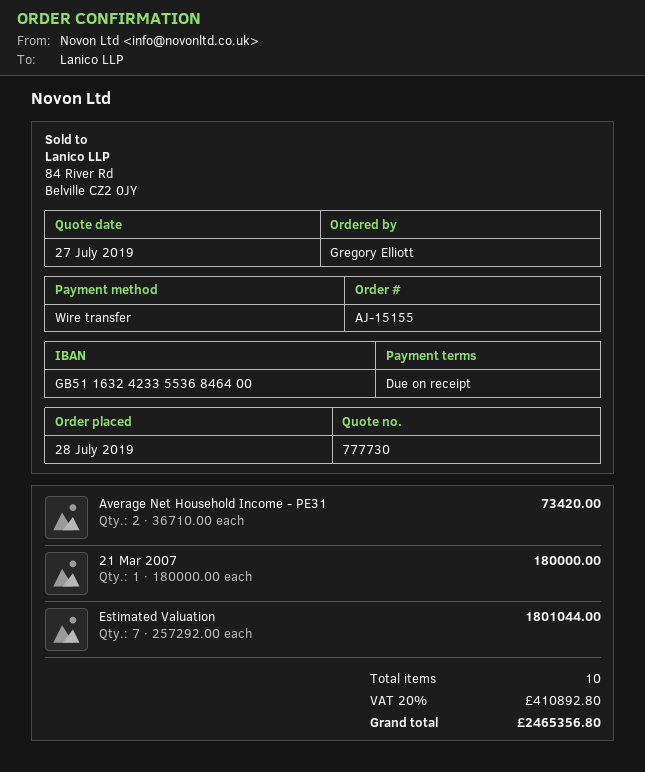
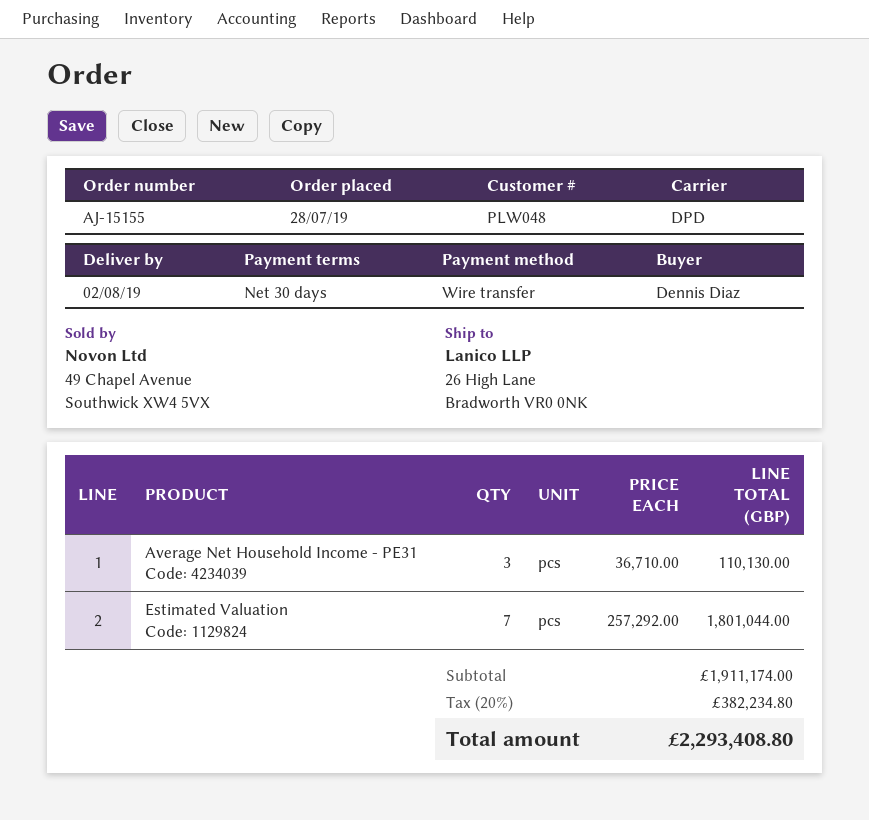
payment terms: on receipt -> 30 days
ordered by: Gregory Elliott -> Dennis Diaz
Average Net Household Income - PE31: 2 x 36710.00 = 73420.00 -> 3 x 36710.00 = 110130.00
21 Mar 2007: 1 x 180000.00 = 180000.00 -> none
tax: 20% = 410892.80 -> 20% = 382234.80
total: 2465356.80 -> 2293408.80

